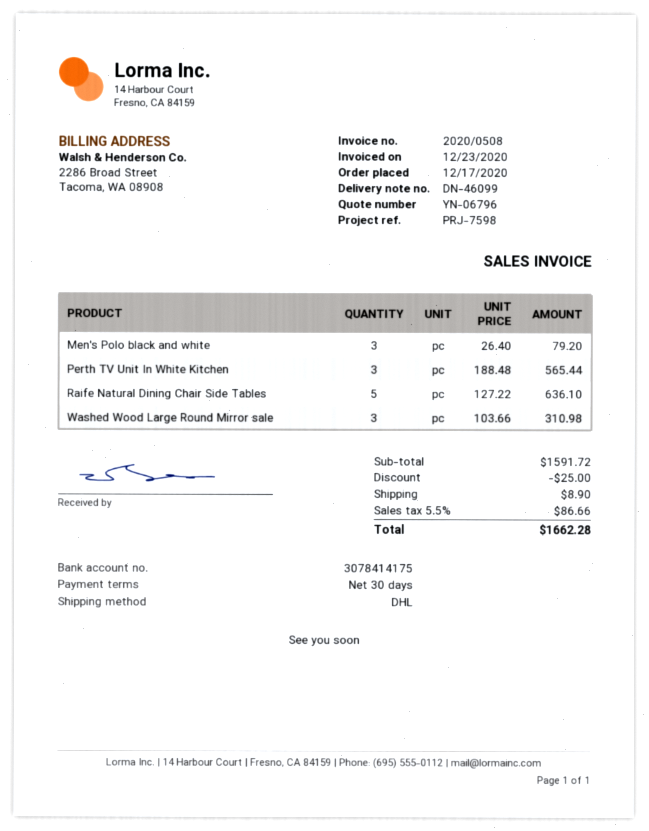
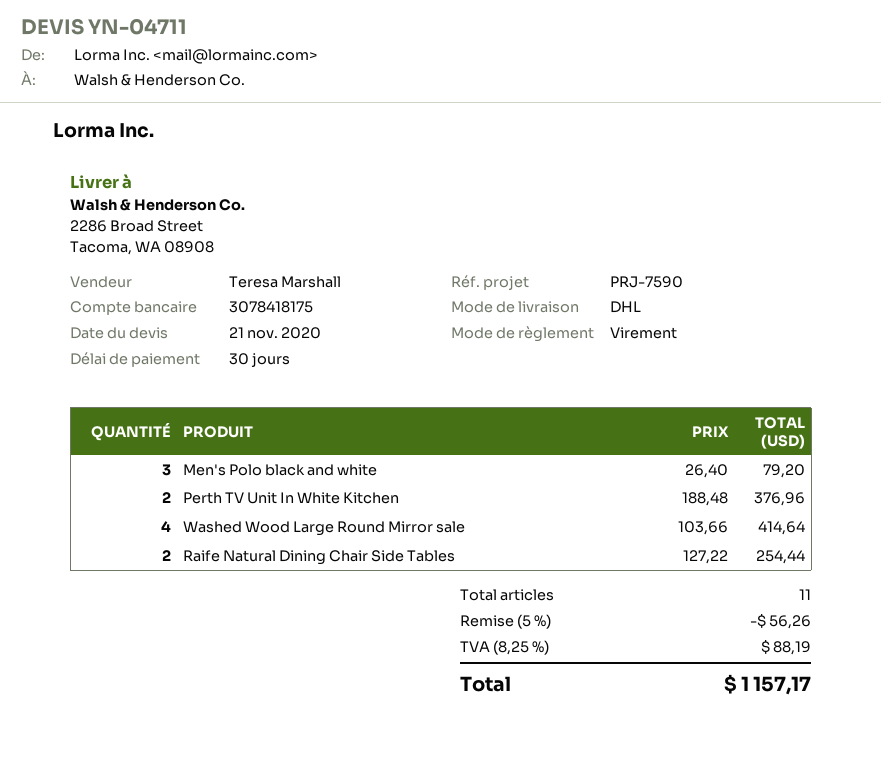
quote number: YN-06796 -> YN-04711
reference: PRJ-7598 -> PRJ-7590
bank account: 3078414175 -> 3078418175
Perth TV Unit In White Kitchen: 3 x 188.48 = 565.44 -> 2 x 188.48 = 376.96
Raife Natural Dining Chair Side Tables: 5 x 127.22 = 636.10 -> 2 x 127.22 = 254.44
Washed Wood Large Round Mirror sale: 3 x 103.66 = 310.98 -> 4 x 103.66 = 414.64
discount: 25.00 -> 56.26
shipping: 8.90 -> none
tax: 5.5% = 86.66 -> 8.25% = 88.19
total: 1662.28 -> 1157.17

